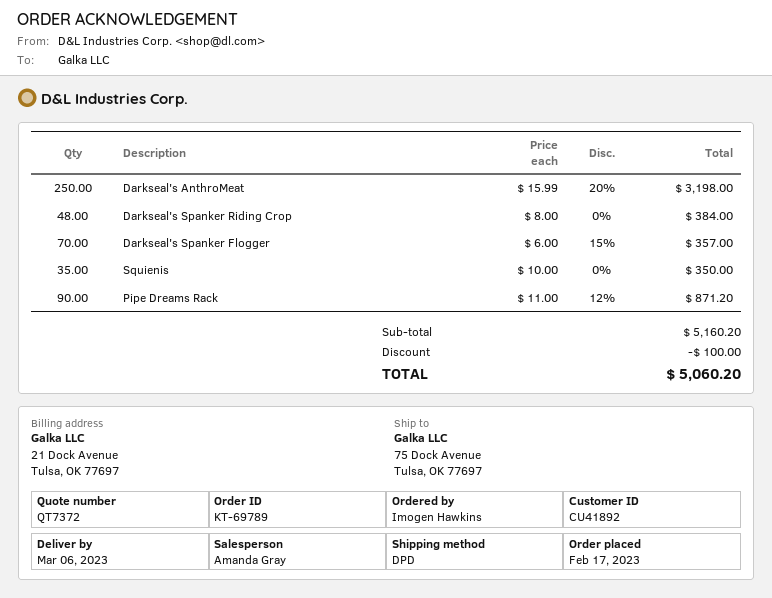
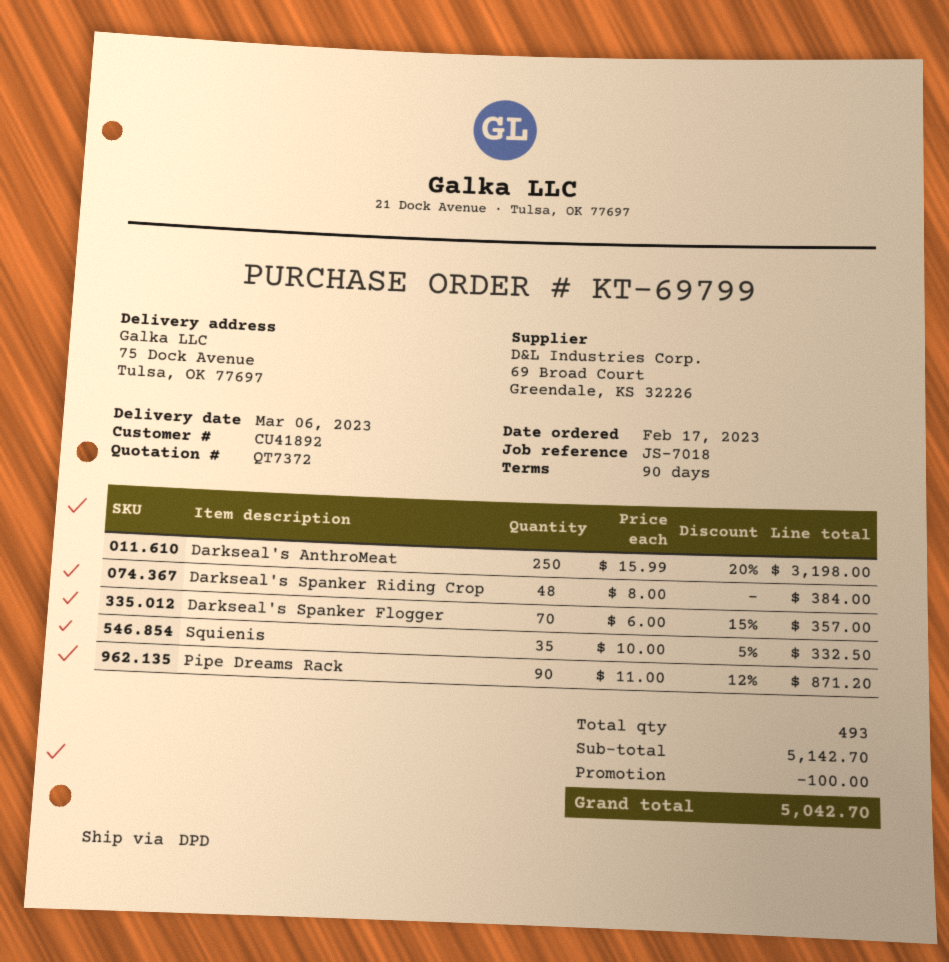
order number: KT-69789 -> KT-69799
Squienis: 35 x 10.00 = 350.00 -> 35 x 10.00 - 5% = 332.50
subtotal: 5160.20 -> 5142.70
total: 5060.20 -> 5042.70

